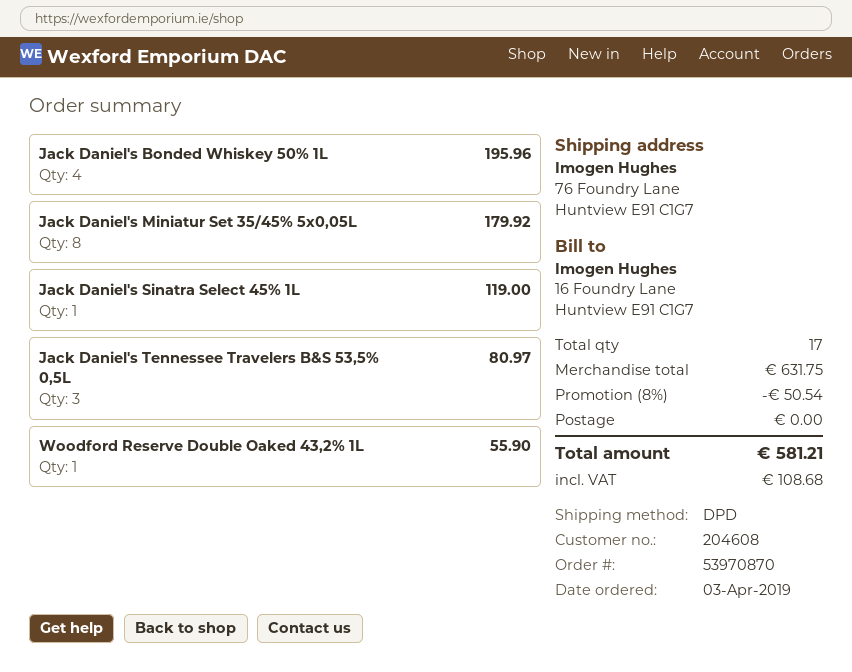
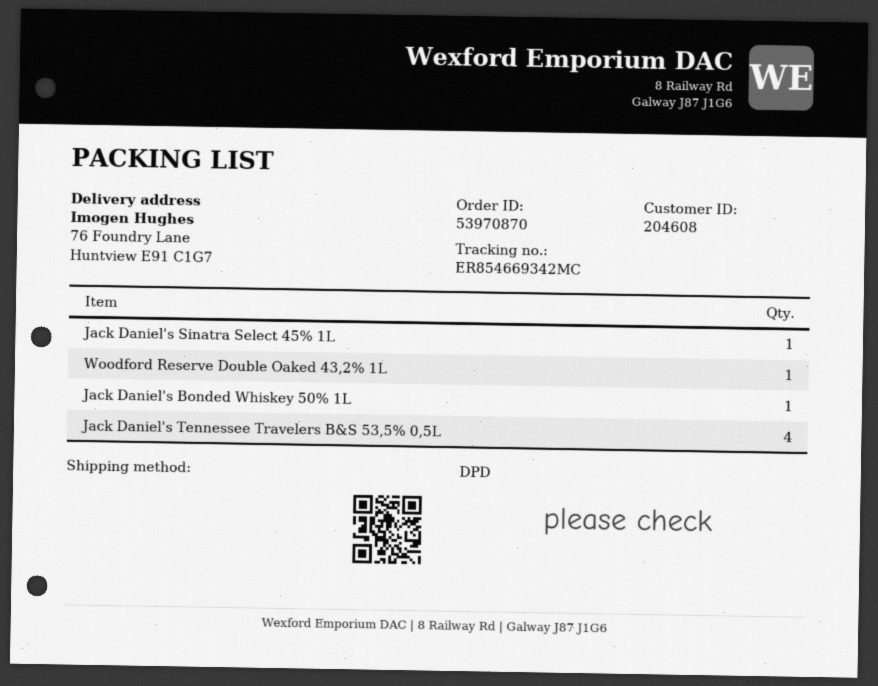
Jack Daniel's Bonded Whiskey 50% 1L: 4 -> 1
Jack Daniel's Miniatur Set 35/45% 5x0,05L: 8 -> none
Jack Daniel's Tennessee Travelers B&S 53,5% 0,5L: 3 -> 4

